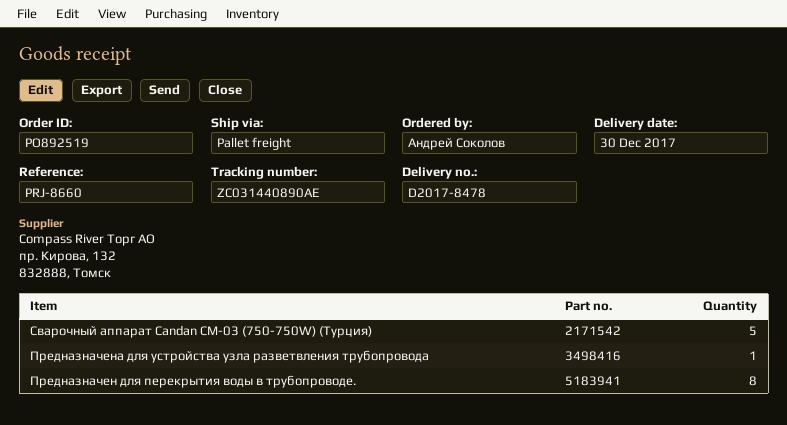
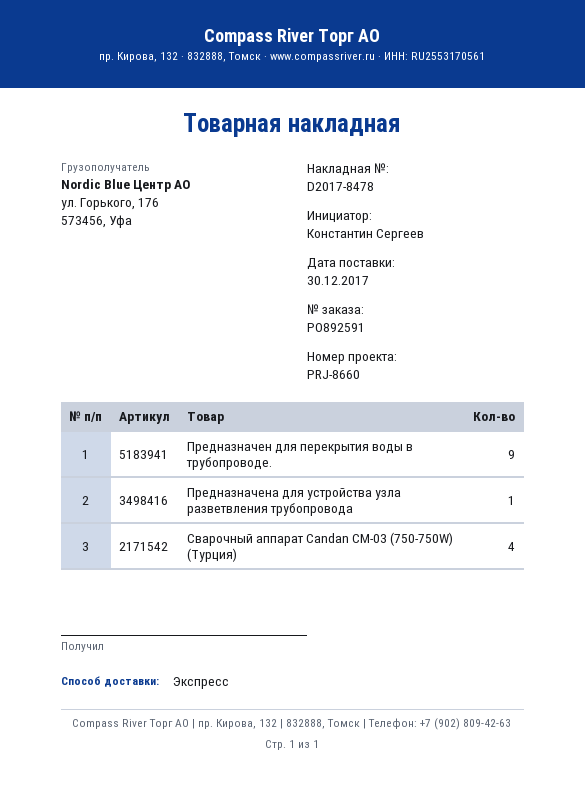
order number: PO892519 -> PO892591
ordered by: Андрей Соколов -> Константин Сергеев
shipping method: pallet freight -> express
Сварочный аппарат Candan CM-03 (750-750W) (Турция): 5 -> 4
Предназначен для перекрытия воды в трубопроводе.: 8 -> 9

